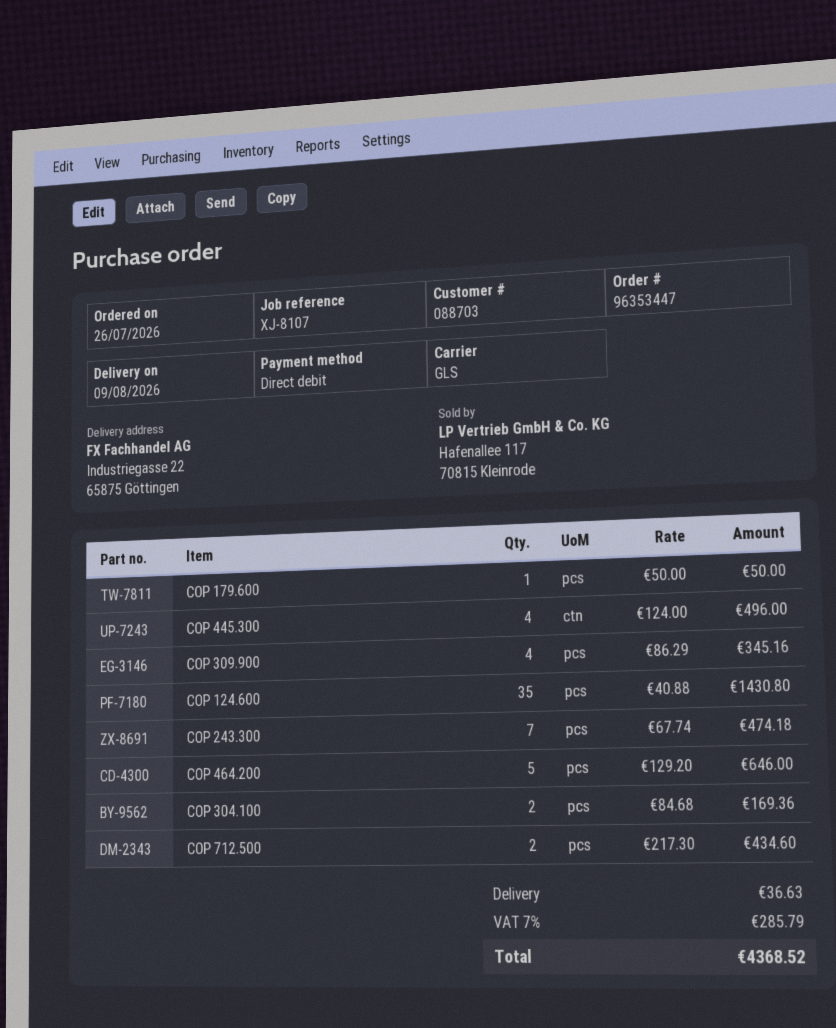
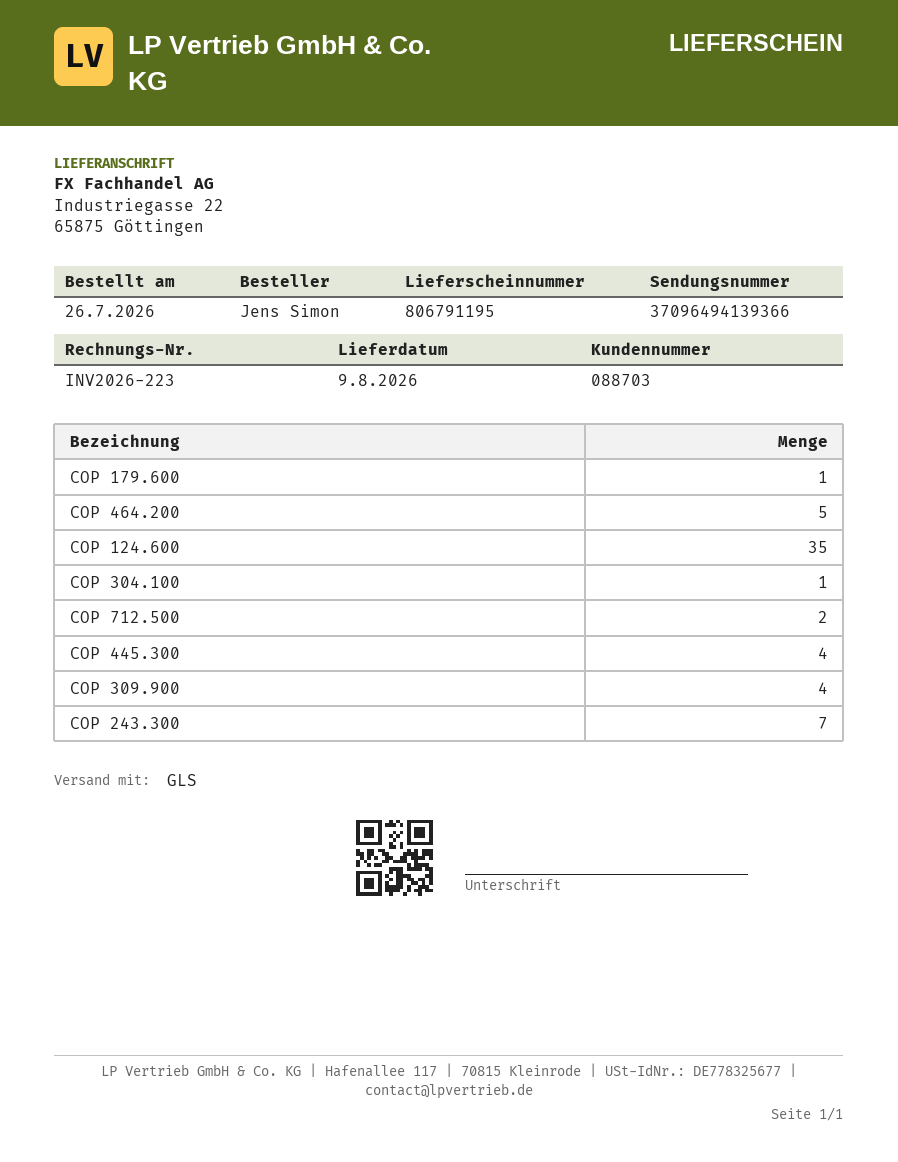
COP 304.100: 2 -> 1

